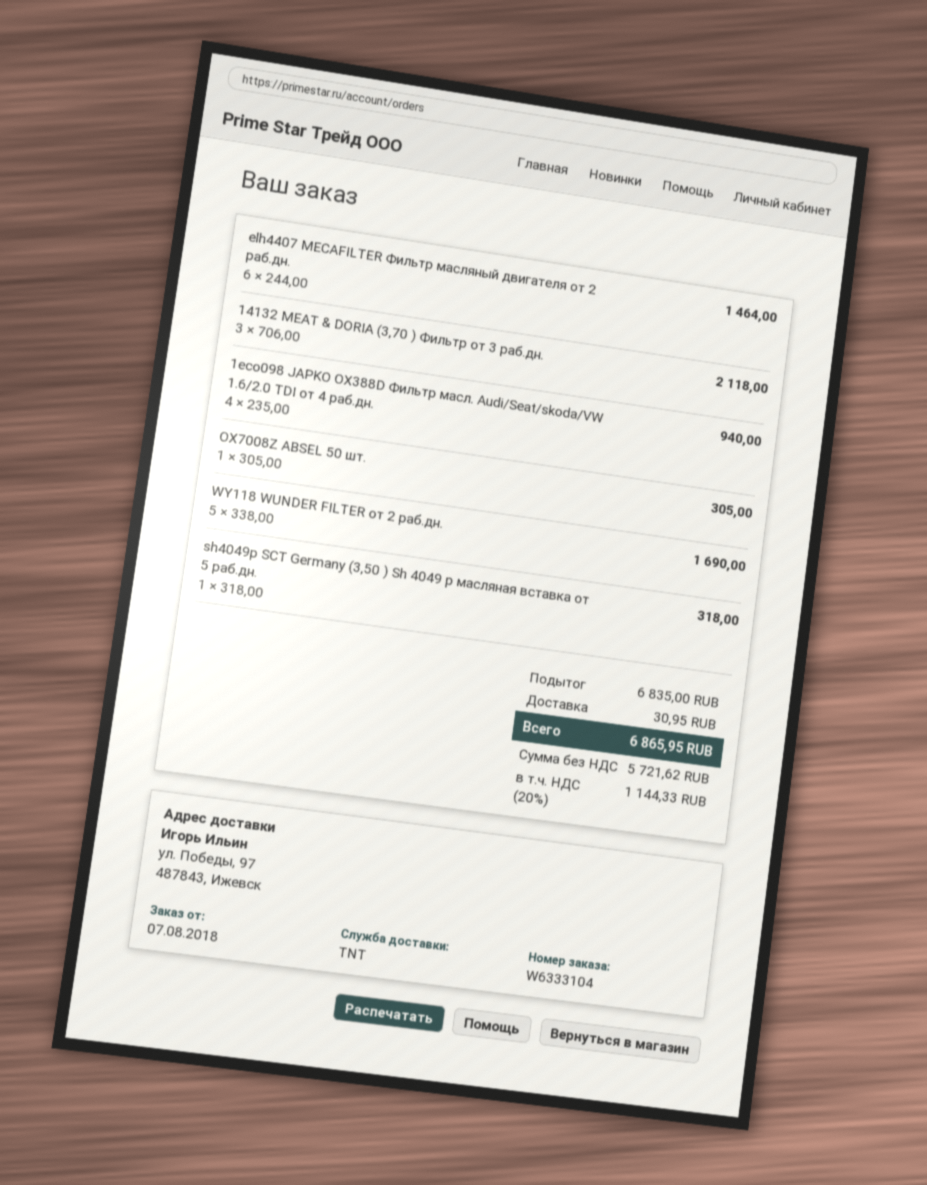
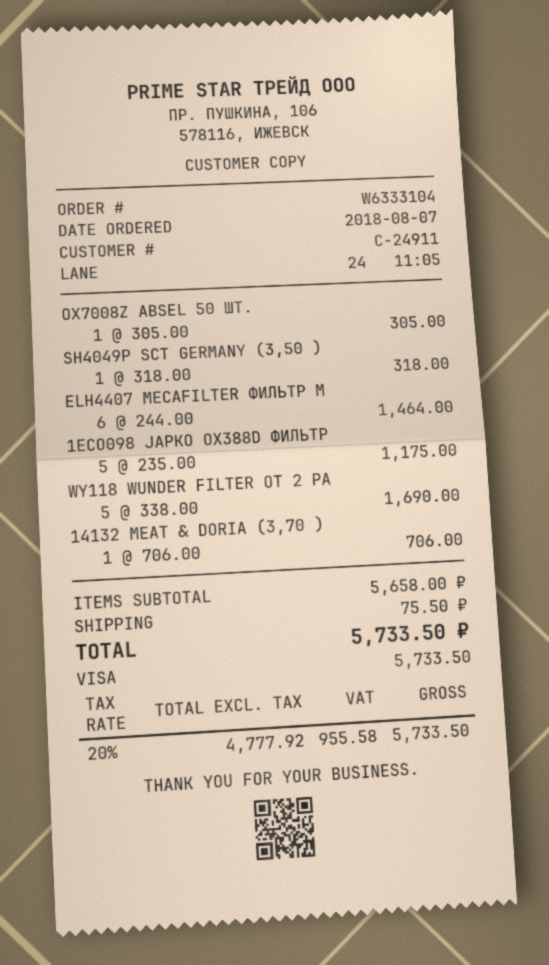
14132 MEAT & DORIA (3,70 ) Фильтр от 3 раб.дн.: 3 x 706.00 = 2118.00 -> 1 x 706.00 = 706.00
1eco098 JAPKO OX388D Фильтр масл. Audi/Seat/skoda/VW 1.6/2.0 TDI от 4 раб.дн.: 4 x 235.00 = 940.00 -> 5 x 235.00 = 1175.00
subtotal: 6835.00 -> 5658.00
shipping: 30.95 -> 75.50
net: 5721.62 -> 4777.92
tax: 20% = 1144.33 -> 20% = 955.58
total: 6865.95 -> 5733.50

